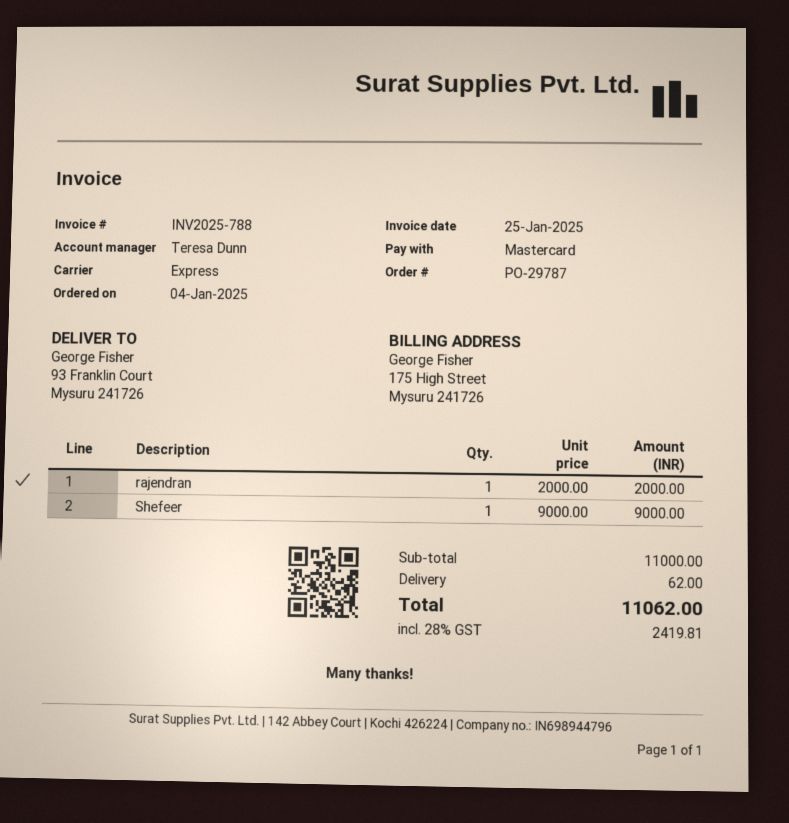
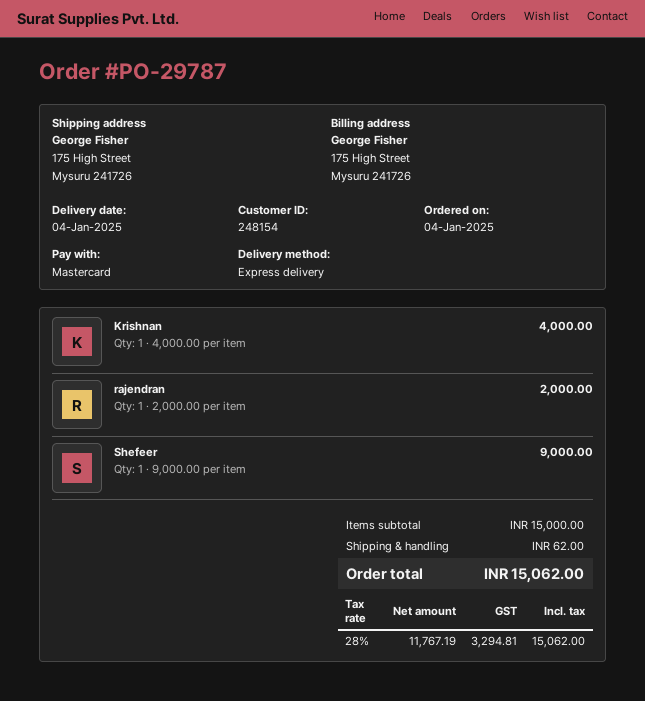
ship to: 93 Franklin Court, Mysuru 241726 -> 175 High Street, Mysuru 241726
Krishnan: none -> 1 x 4000.00 = 4000.00
subtotal: 11000.00 -> 15000.00
tax: 28% = 2419.81 -> 28% = 3294.81
total: 11062.00 -> 15062.00

